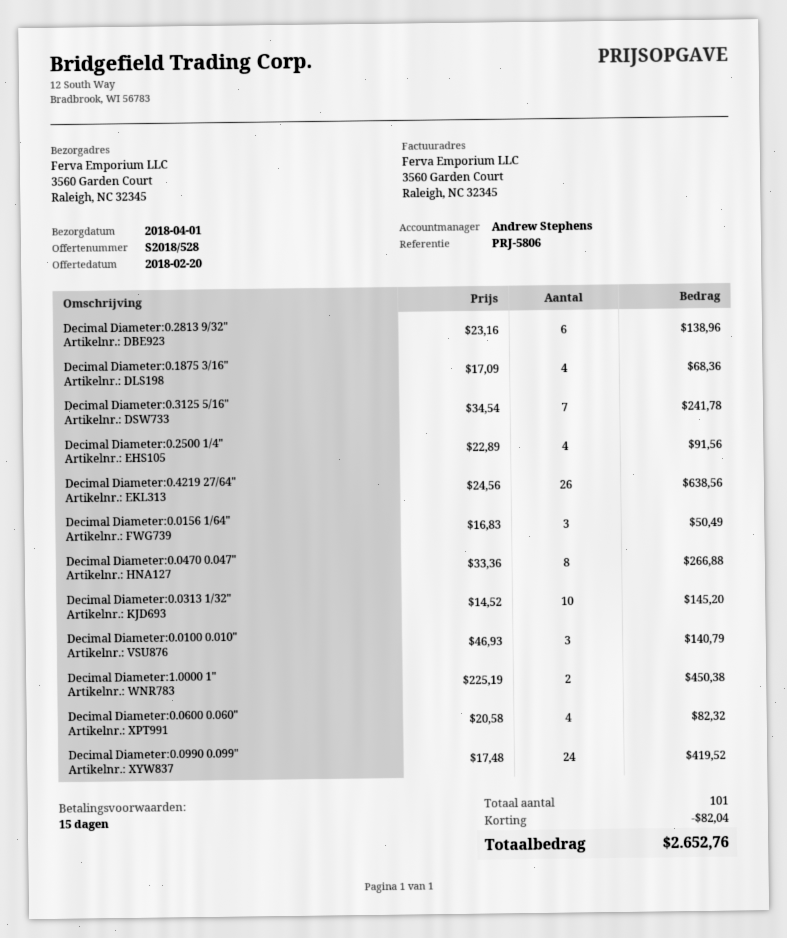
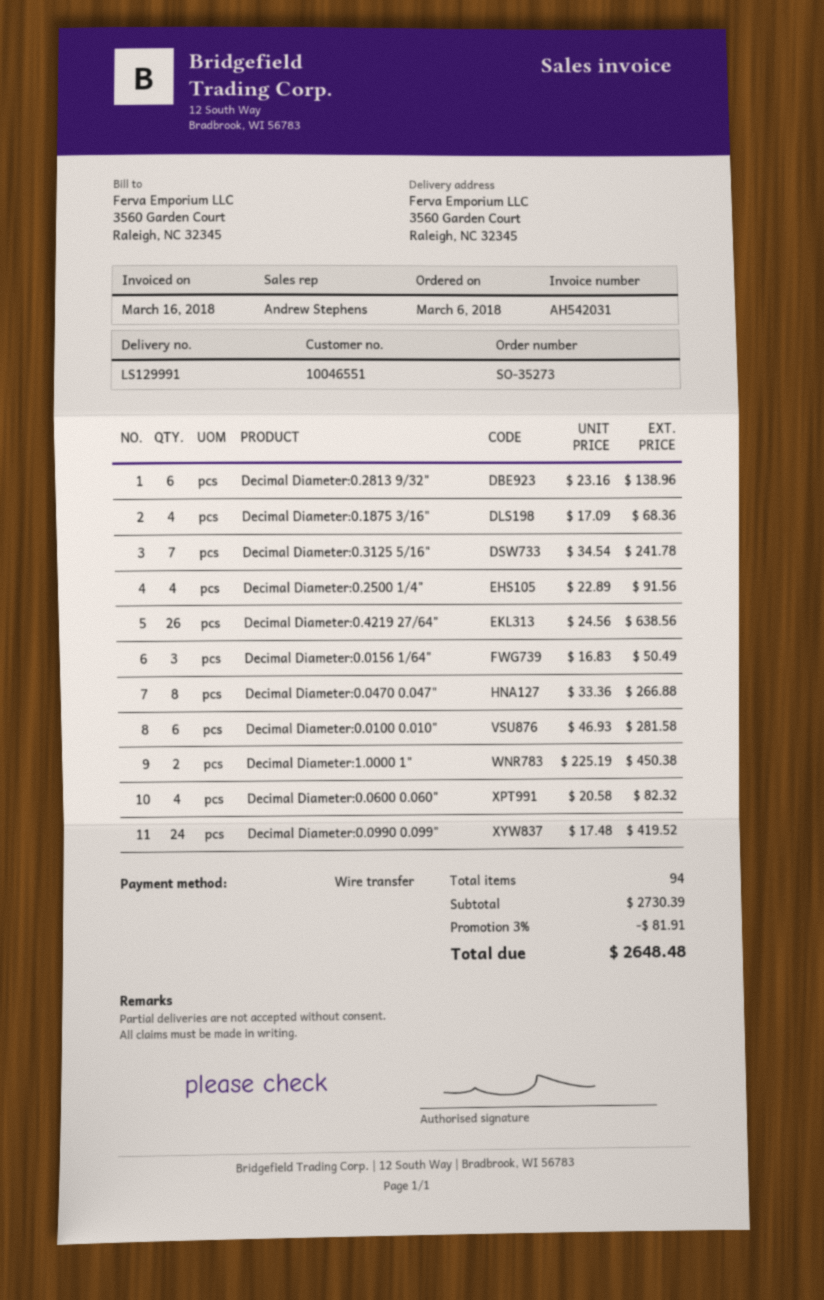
Decimal Diameter:0.0313 1/32": 10 x 14.52 = 145.20 -> none
Decimal Diameter:0.0100 0.010": 3 x 46.93 = 140.79 -> 6 x 46.93 = 281.58
total quantity: 101 -> 94
discount: 82.04 -> 81.91
total: 2652.76 -> 2648.48

